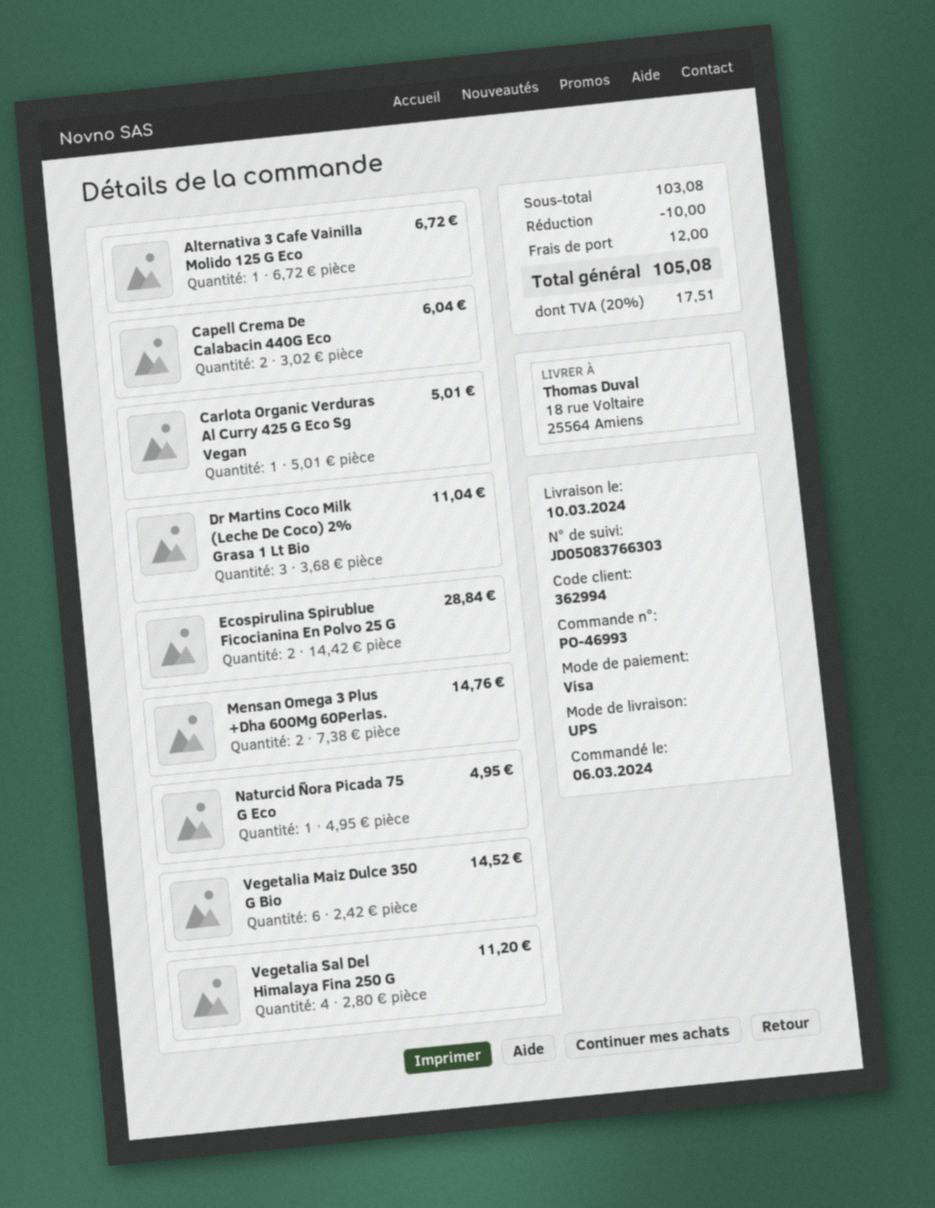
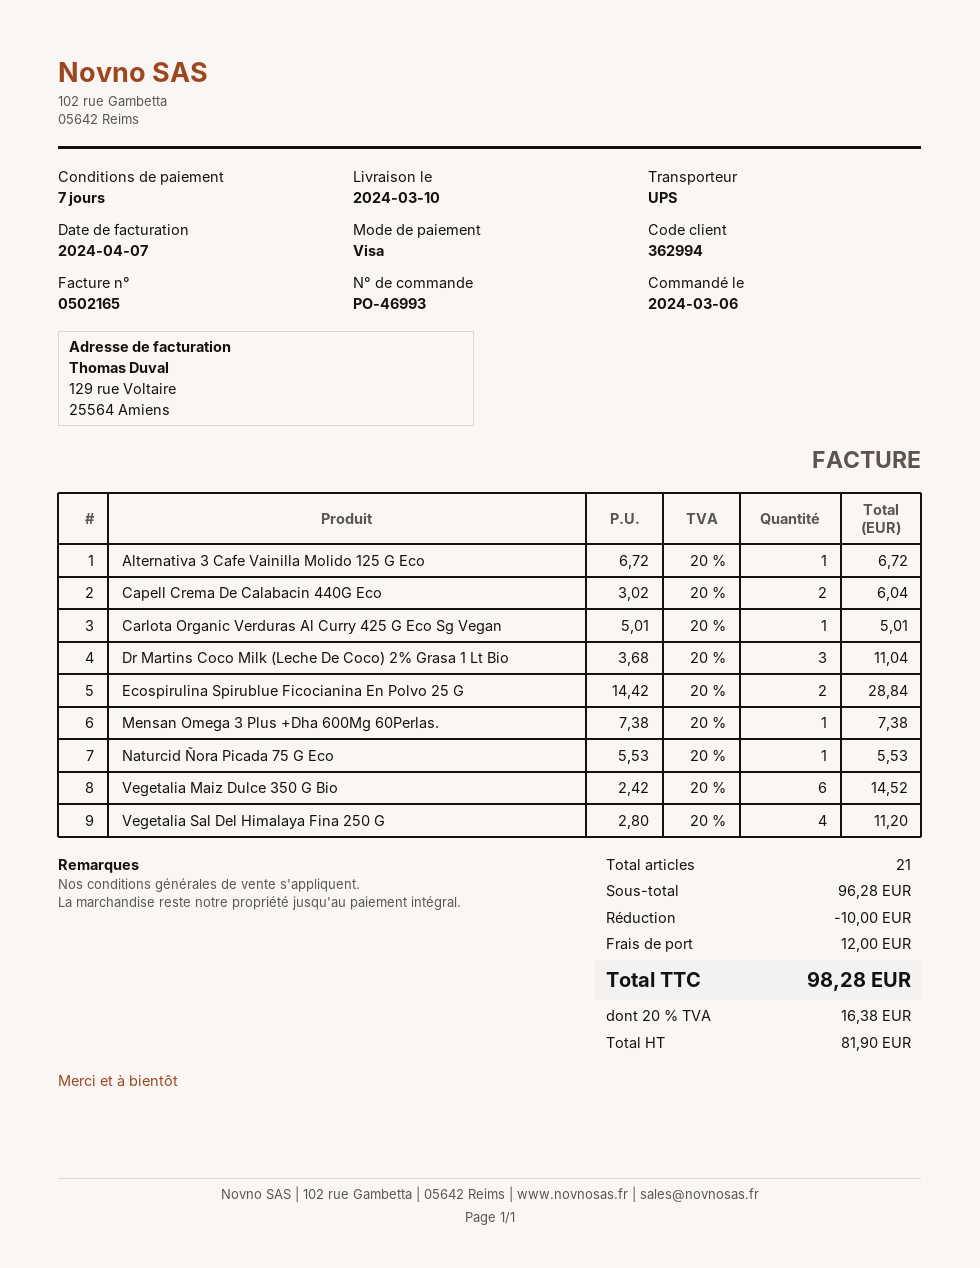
Mensan Omega 3 Plus +Dha 600Mg 60Perlas.: 2 x 7.38 = 14.76 -> 1 x 7.38 = 7.38
Naturcid Ñora Picada 75 G Eco: 1 x 4.95 = 4.95 -> 1 x 5.53 = 5.53
subtotal: 103.08 -> 96.28
tax: 20% = 17.51 -> 20% = 16.38
total: 105.08 -> 98.28

